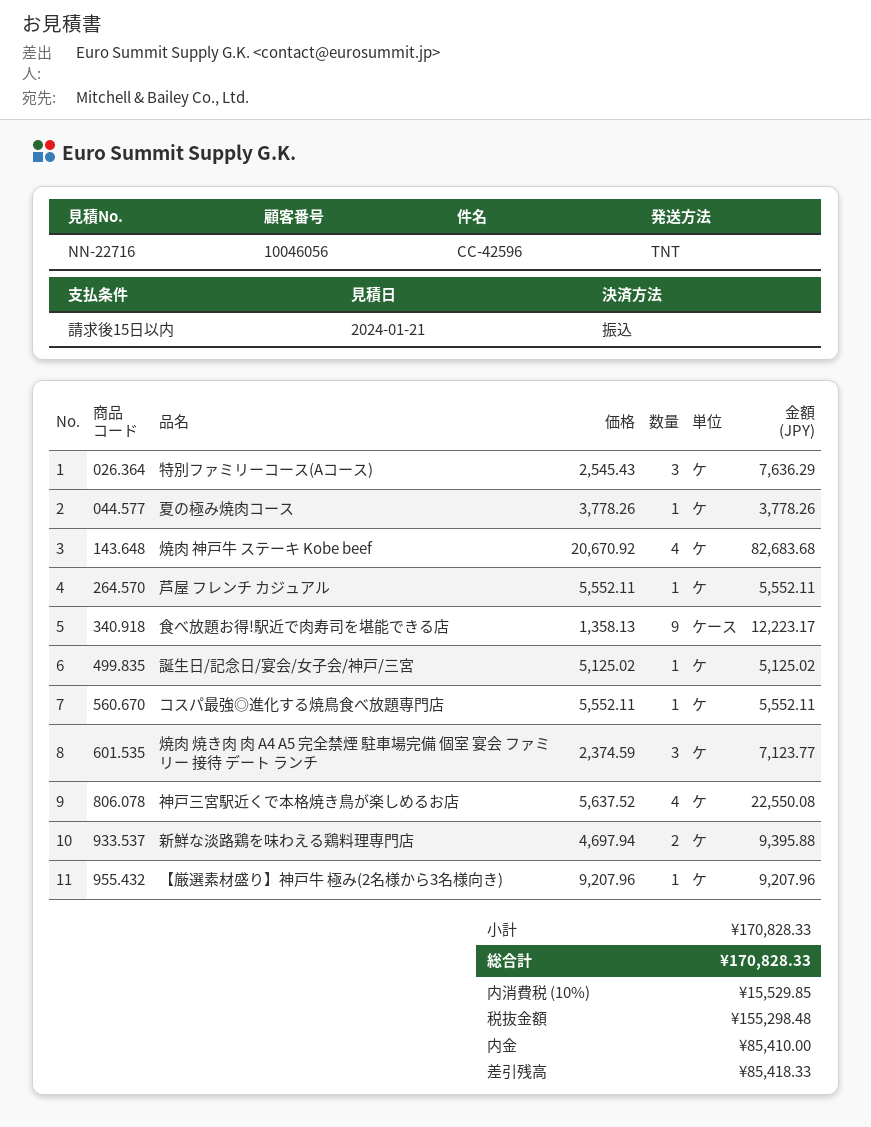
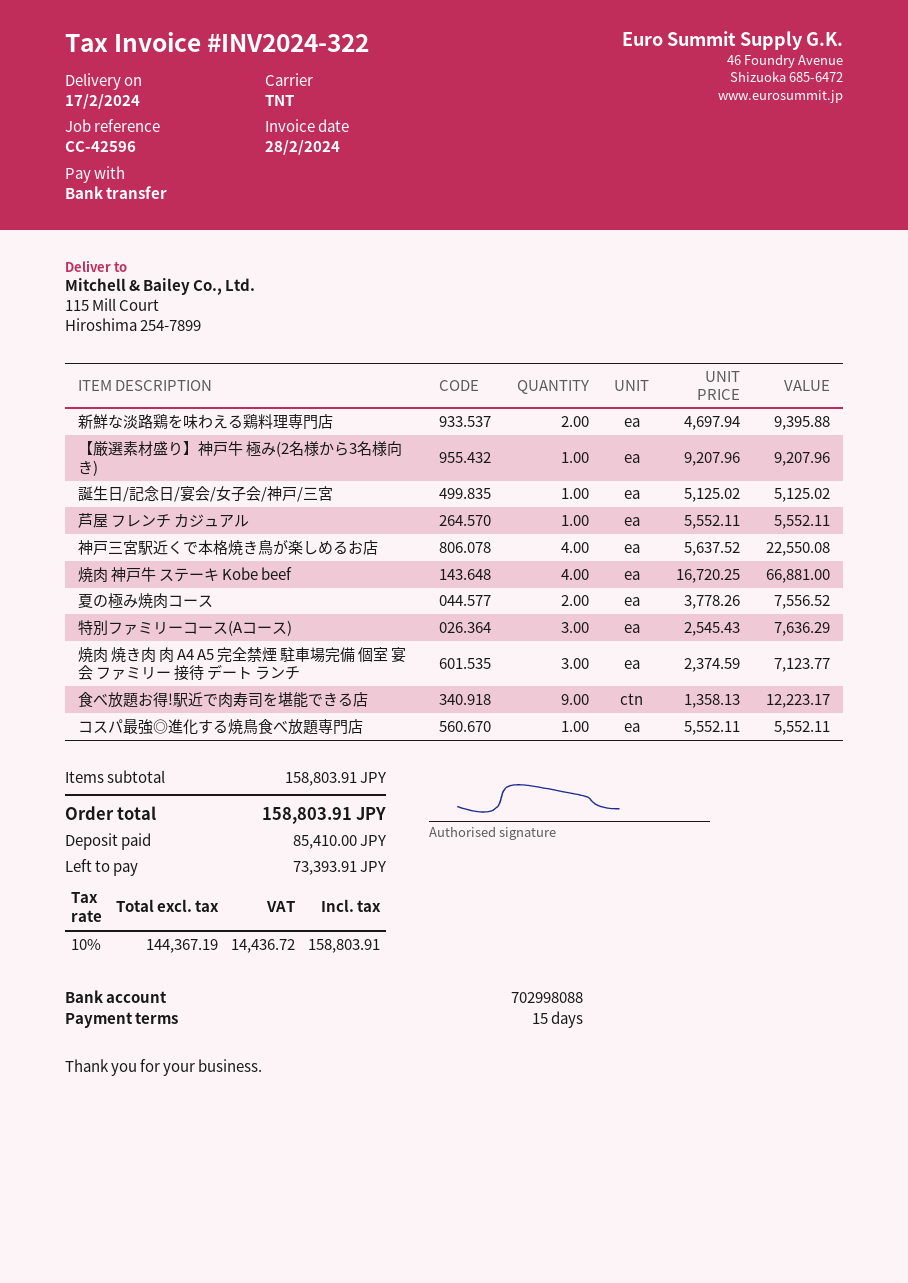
夏の極み焼肉コース: 1 x 3778.26 = 3778.26 -> 2 x 3778.26 = 7556.52
焼肉 神戸牛 ステーキ Kobe beef: 4 x 20670.92 = 82683.68 -> 4 x 16720.25 = 66881.00
subtotal: 170828.33 -> 158803.91
net: 155298.48 -> 144367.19
tax: 10% = 15529.85 -> 10% = 14436.72
total: 170828.33 -> 158803.91
balance: 85418.33 -> 73393.91

